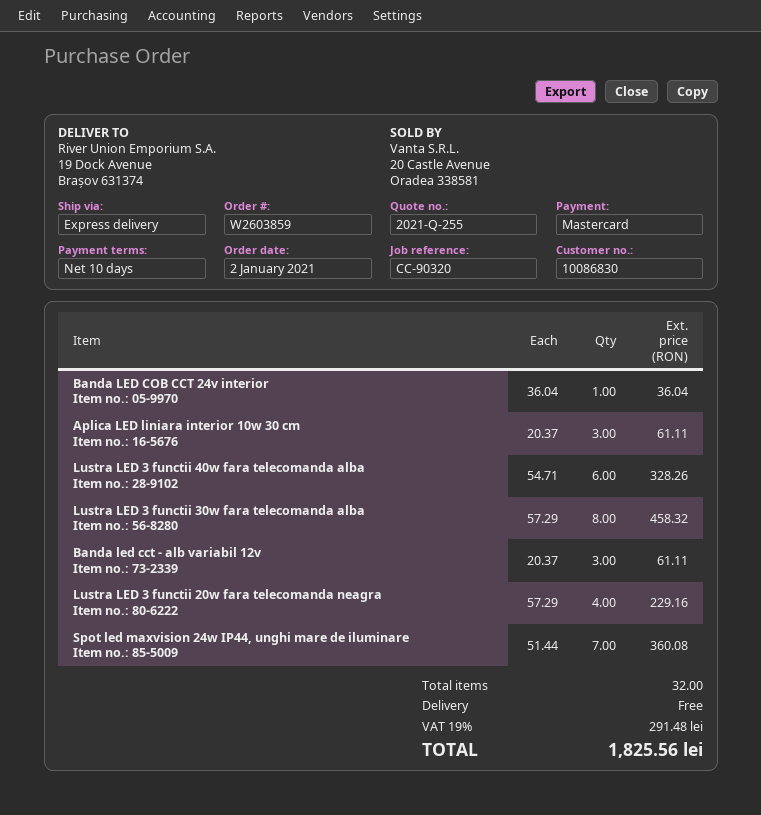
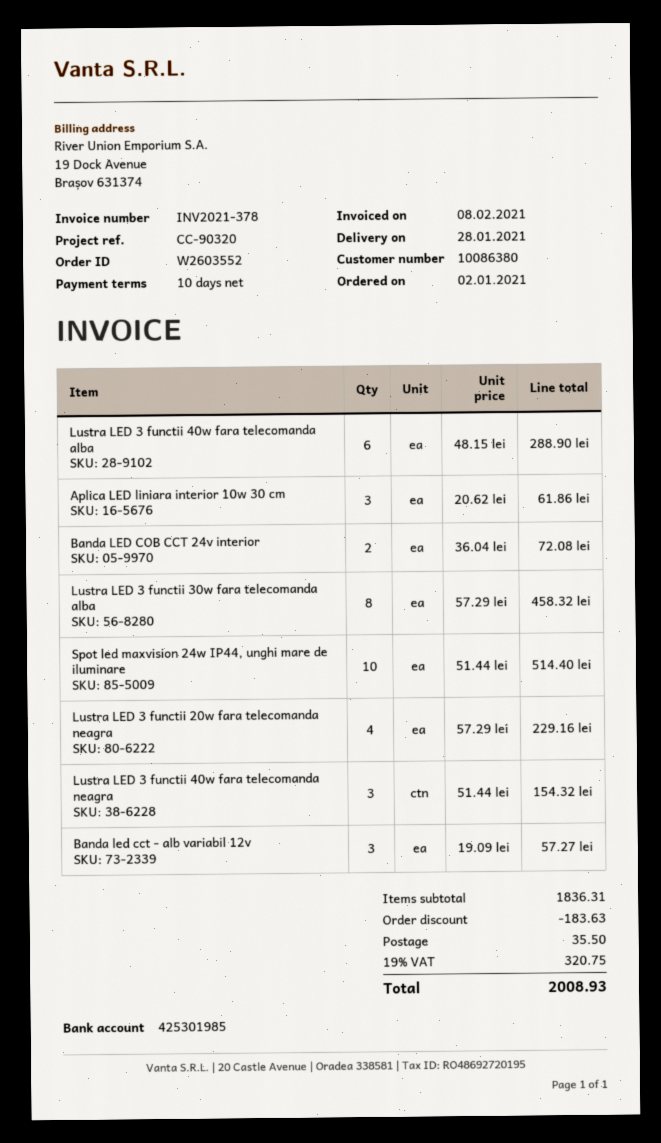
order number: W2603859 -> W2603552
customer number: 10086830 -> 10086380
Banda LED COB CCT 24v interior: 1 x 36.04 = 36.04 -> 2 x 36.04 = 72.08
Aplica LED liniara interior 10w 30 cm: 3 x 20.37 = 61.11 -> 3 x 20.62 = 61.86
Lustra LED 3 functii 40w fara telecomanda alba: 6 x 54.71 = 328.26 -> 6 x 48.15 = 288.90
Banda led cct - alb variabil 12v: 3 x 20.37 = 61.11 -> 3 x 19.09 = 57.27
Spot led maxvision 24w IP44, unghi mare de iluminare: 7 x 51.44 = 360.08 -> 10 x 51.44 = 514.40
Lustra LED 3 functii 40w fara telecomanda neagra: none -> 3 x 51.44 = 154.32
discount: none -> 183.63
shipping: 0.00 -> 35.50
tax: 19% = 291.48 -> 19% = 320.75
total: 1825.56 -> 2008.93

